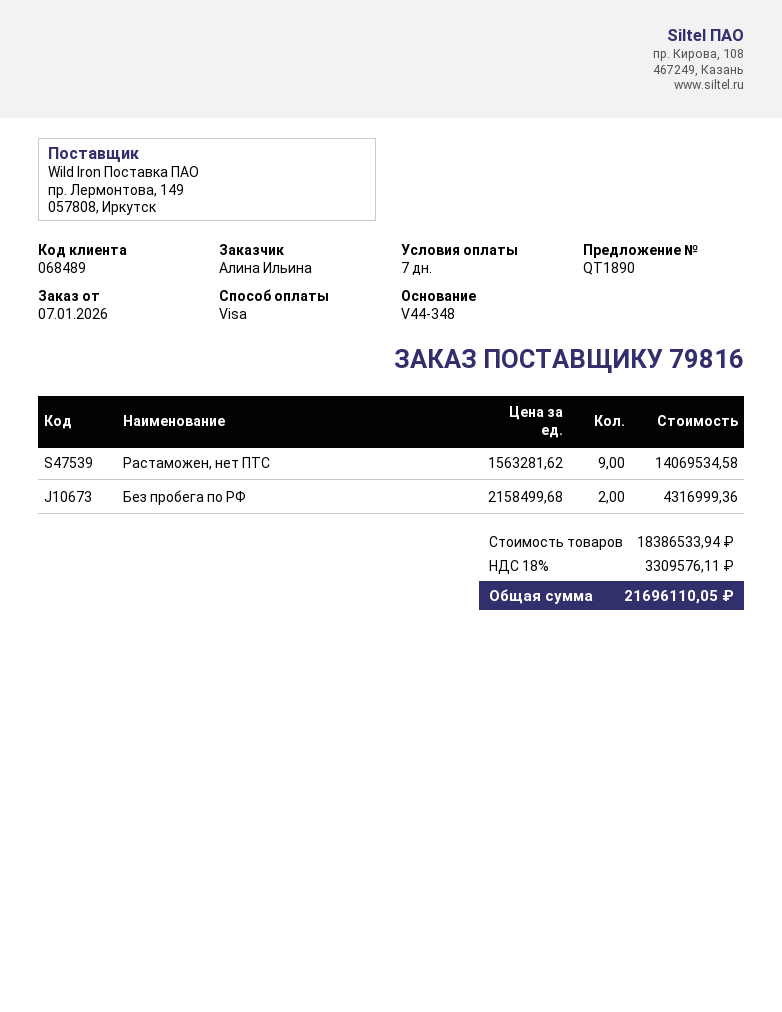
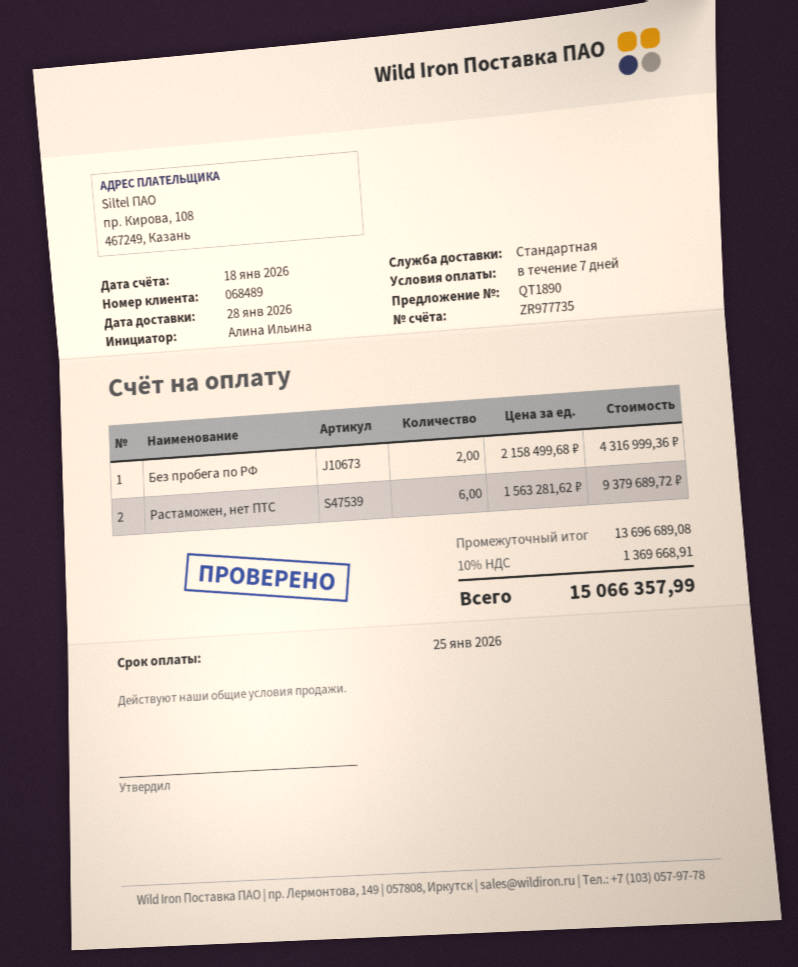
Растаможен, нет ПТС: 9 x 1563281.62 = 14069534.58 -> 6 x 1563281.62 = 9379689.72
subtotal: 18386533.94 -> 13696689.08
tax: 18% = 3309576.11 -> 10% = 1369668.91
total: 21696110.05 -> 15066357.99

